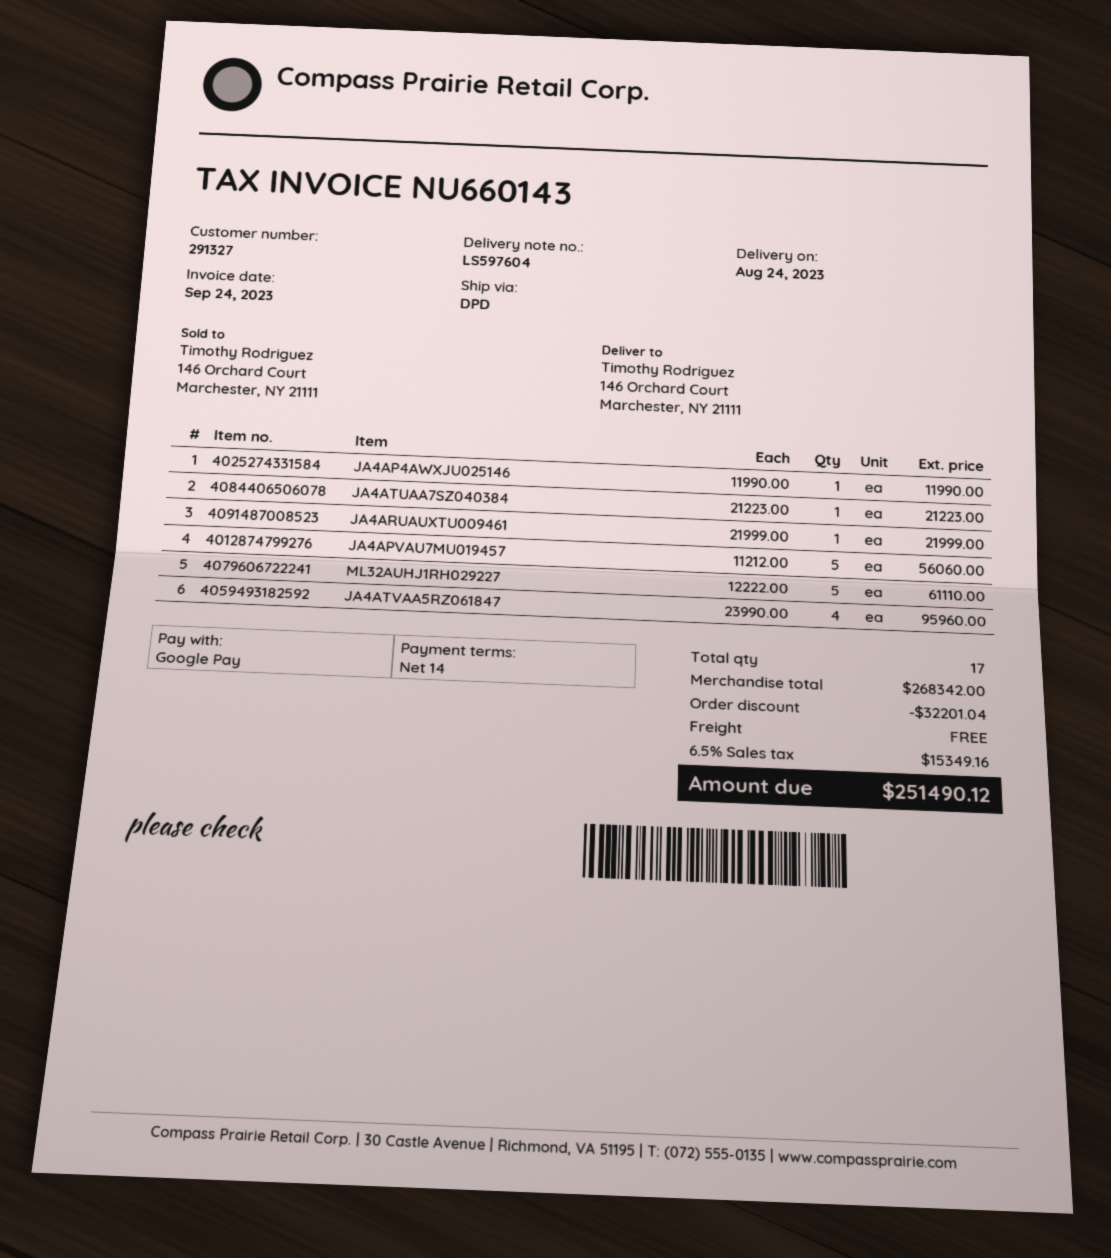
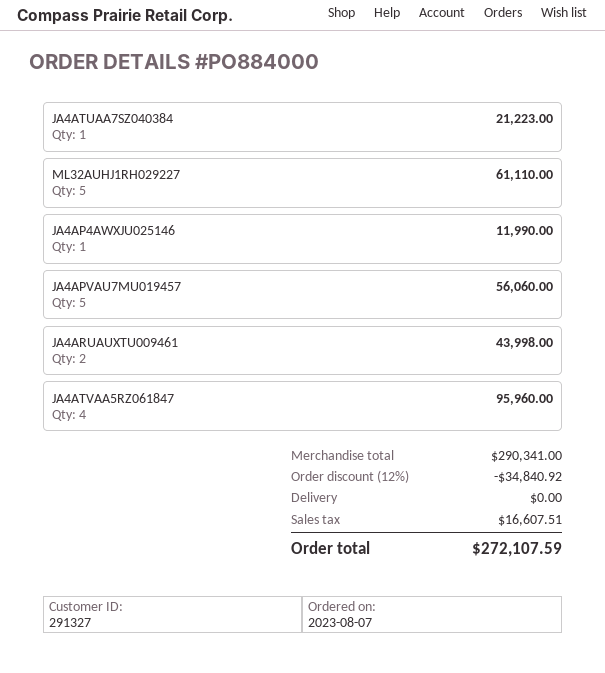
JA4ARUAUXTU009461: 1 for 21999.00 -> 2 for 43998.00
subtotal: 268342.00 -> 290341.00
discount: 32201.04 -> 34840.92
tax: 15349.16 -> 16607.51
total: 251490.12 -> 272107.59

